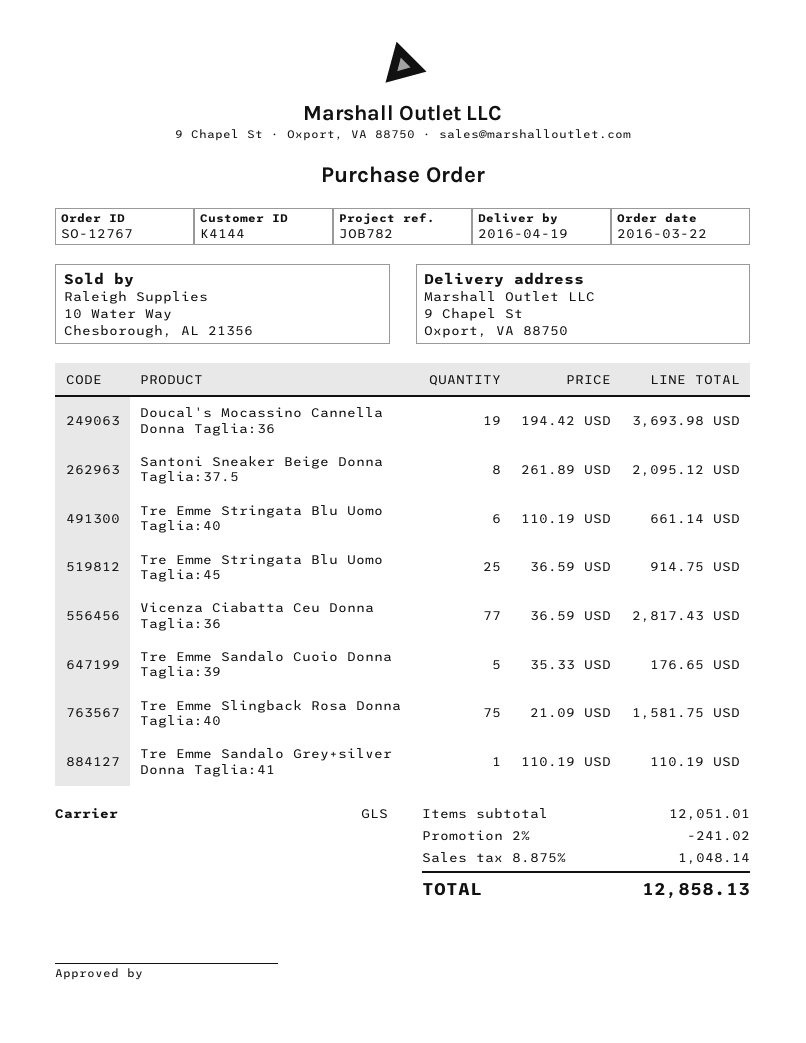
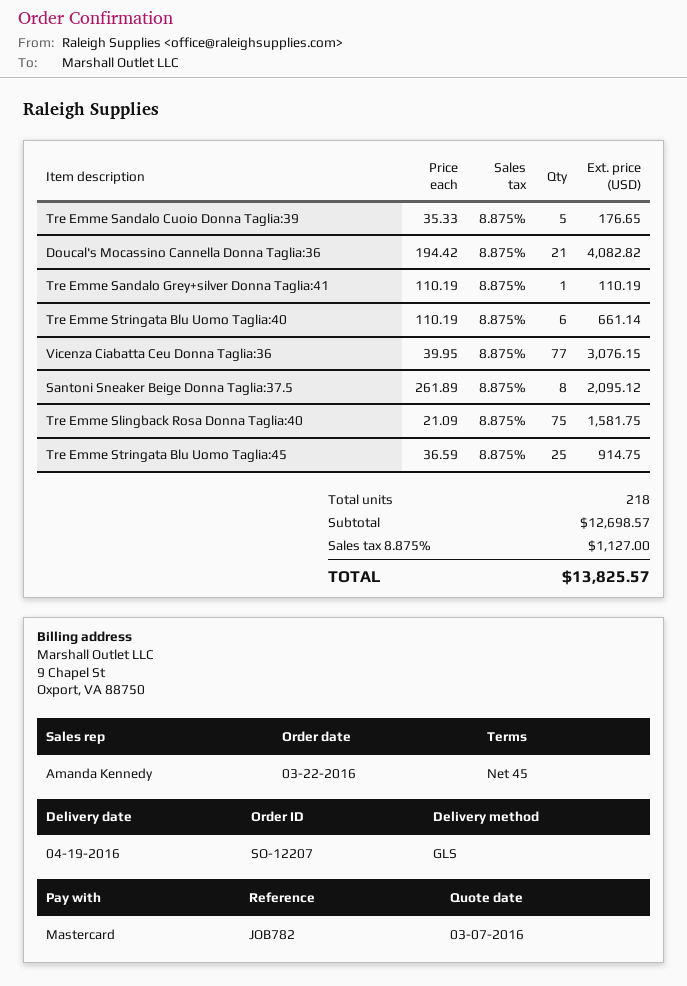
order number: SO-12767 -> SO-12207
Doucal's Mocassino Cannella Donna Taglia:36: 19 x 194.42 = 3693.98 -> 21 x 194.42 = 4082.82
Vicenza Ciabatta Ceu Donna Taglia:36: 77 x 36.59 = 2817.43 -> 77 x 39.95 = 3076.15
subtotal: 12051.01 -> 12698.57
discount: 2% = 241.02 -> none
tax: 8.875% = 1048.14 -> 8.875% = 1127.00
total: 12858.13 -> 13825.57

